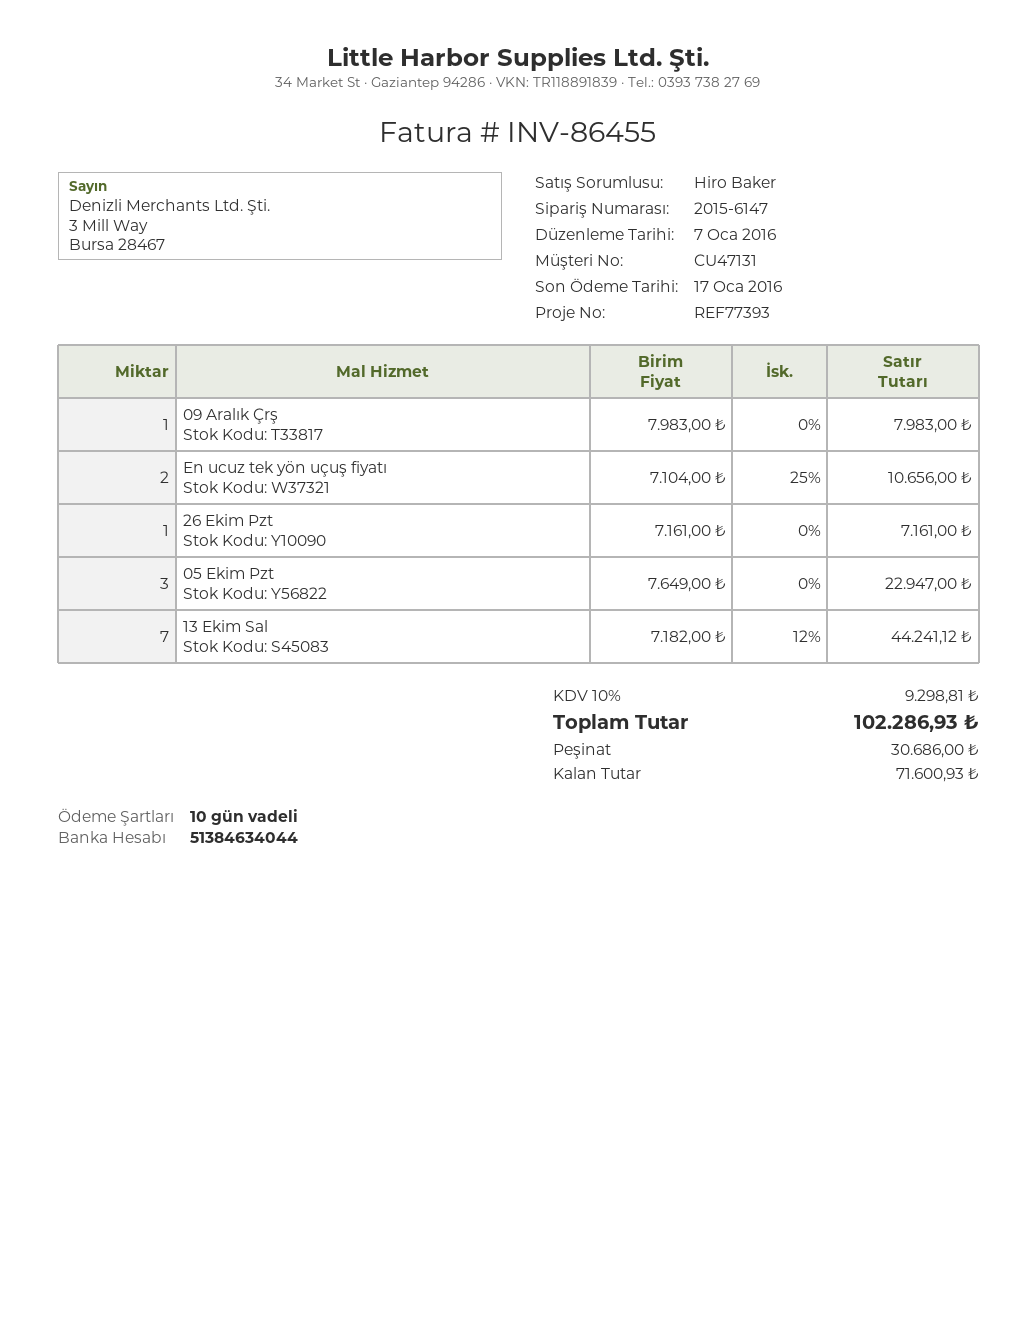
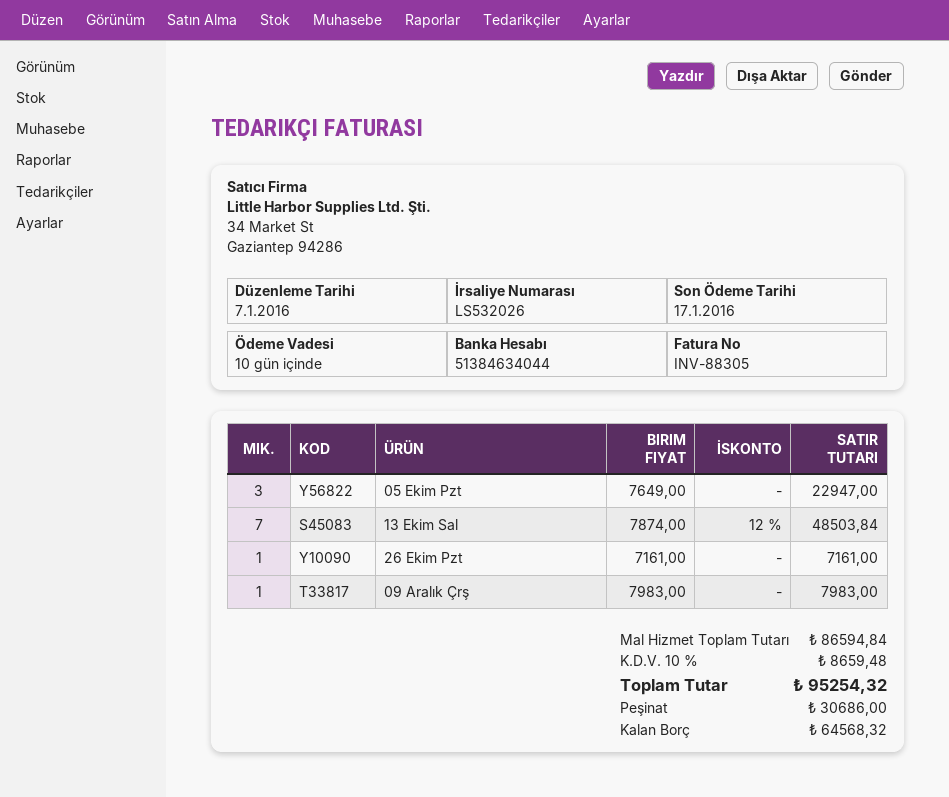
invoice number: INV-86455 -> INV-88305
En ucuz tek yön uçuş fiyatı: 2 x 7104.00 - 25% = 10656.00 -> none
13 Ekim Sal: 7 x 7182.00 - 12% = 44241.12 -> 7 x 7874.00 - 12% = 48503.84
tax: 10% = 9298.81 -> 10% = 8659.48
total: 102286.93 -> 95254.32
balance: 71600.93 -> 64568.32

